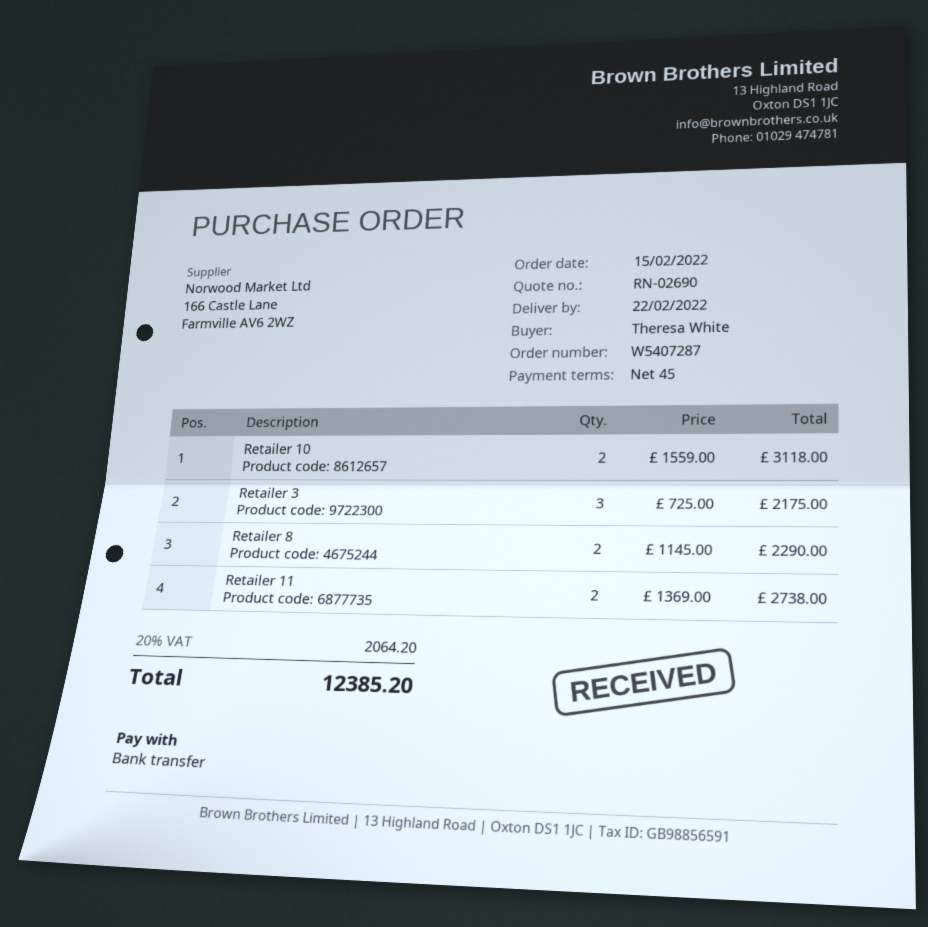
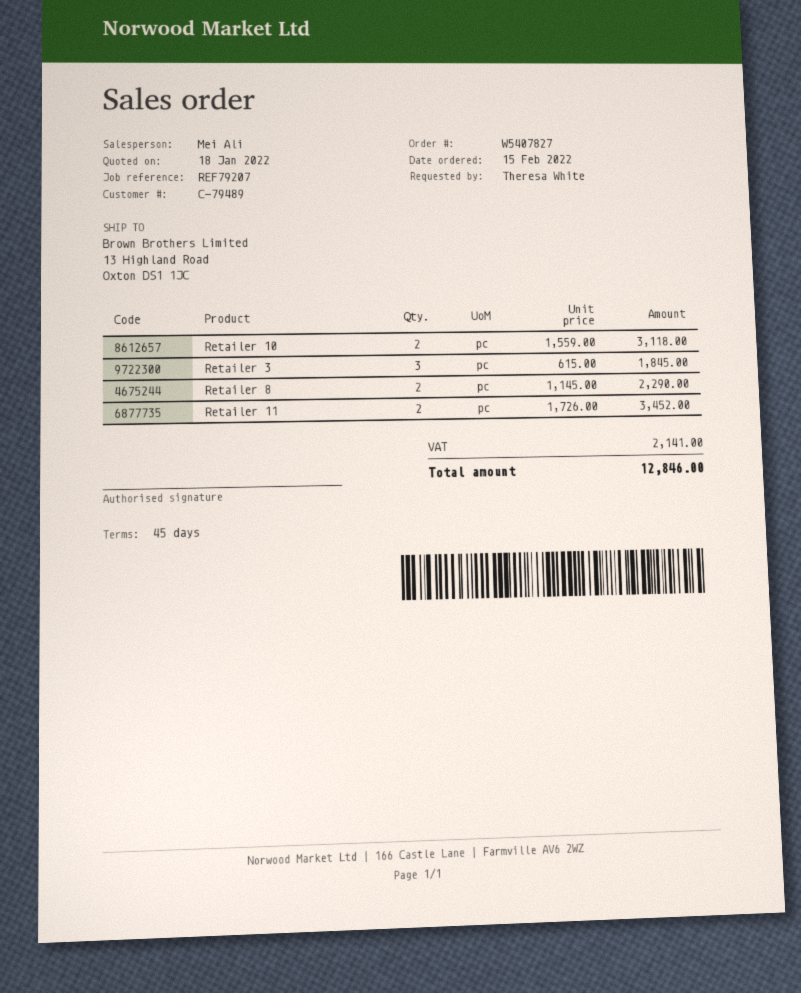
order number: W5407287 -> W5407827
Retailer 3: 3 x 725.00 = 2175.00 -> 3 x 615.00 = 1845.00
Retailer 11: 2 x 1369.00 = 2738.00 -> 2 x 1726.00 = 3452.00
tax: 2064.20 -> 2141.00
total: 12385.20 -> 12846.00

